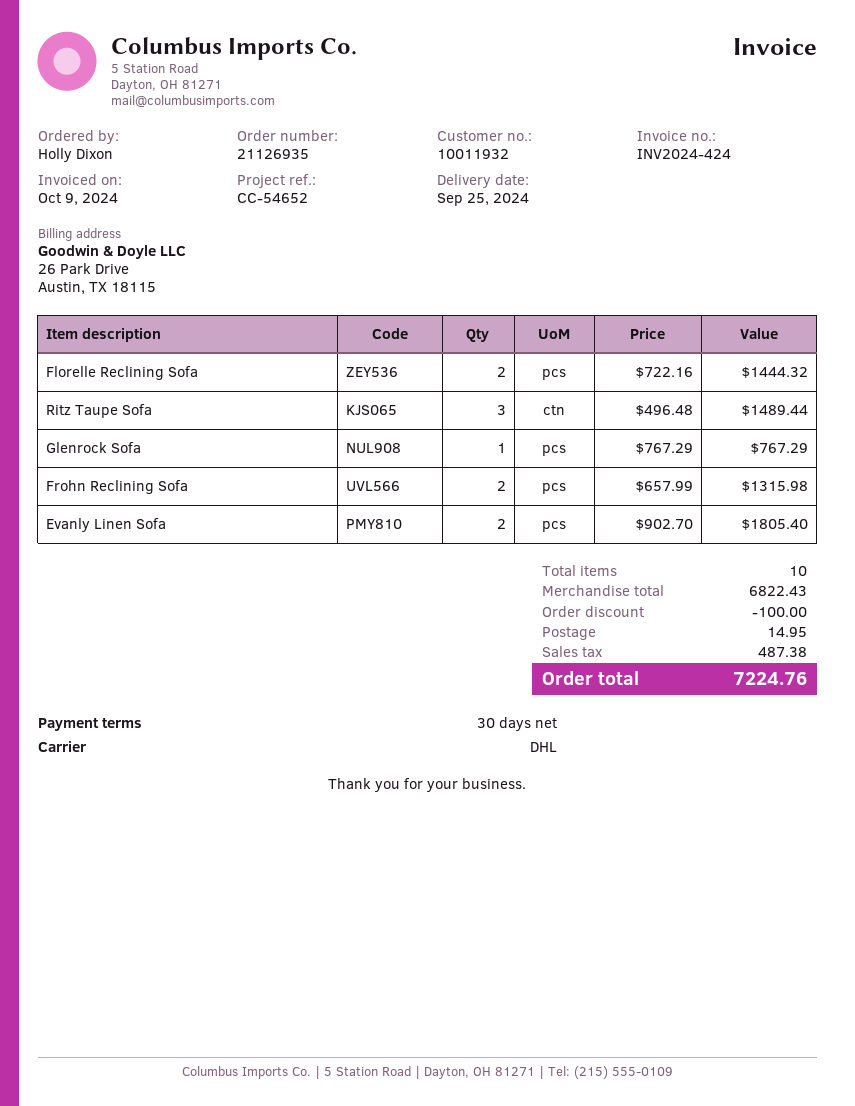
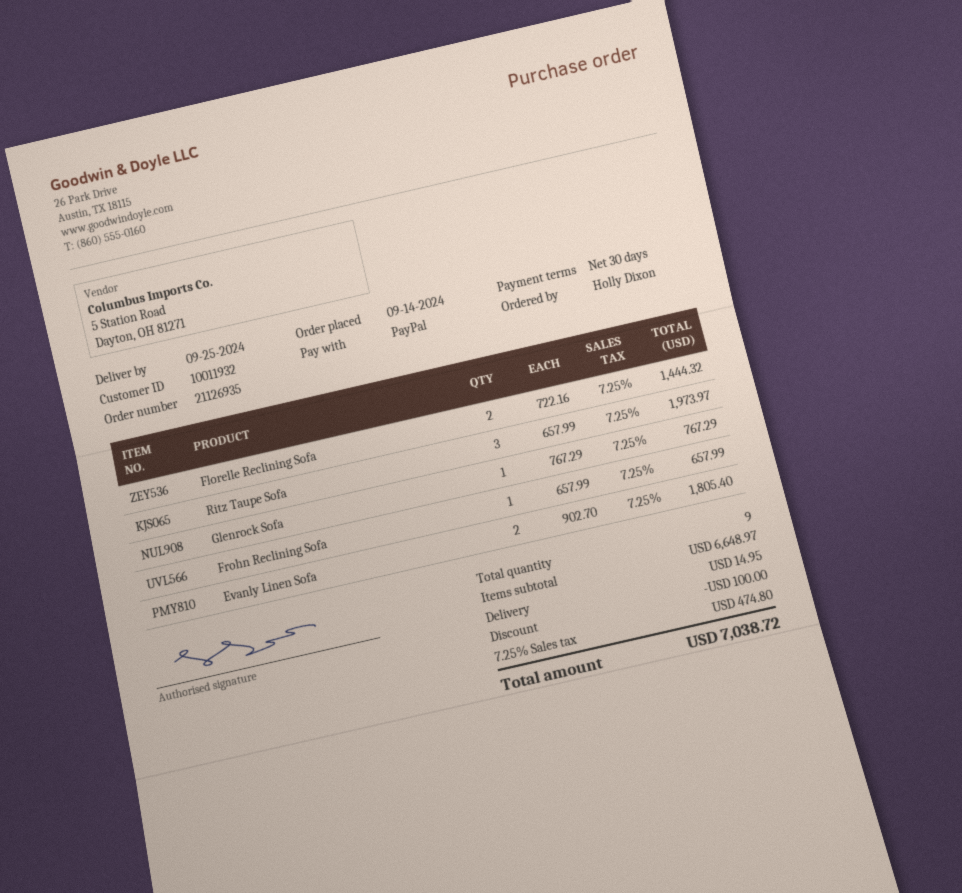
Ritz Taupe Sofa: 3 x 496.48 = 1489.44 -> 3 x 657.99 = 1973.97
Frohn Reclining Sofa: 2 x 657.99 = 1315.98 -> 1 x 657.99 = 657.99
total quantity: 10 -> 9
subtotal: 6822.43 -> 6648.97
tax: 487.38 -> 474.80
total: 7224.76 -> 7038.72

